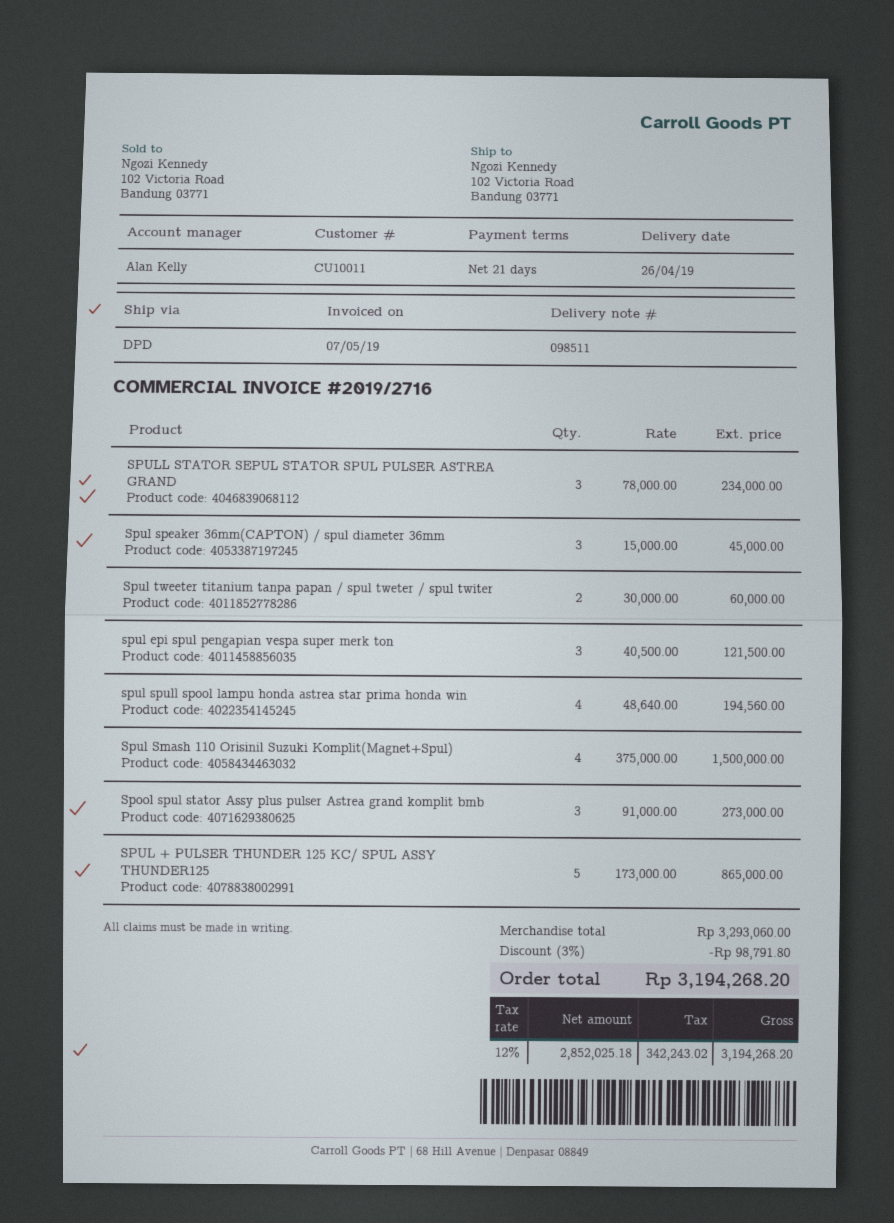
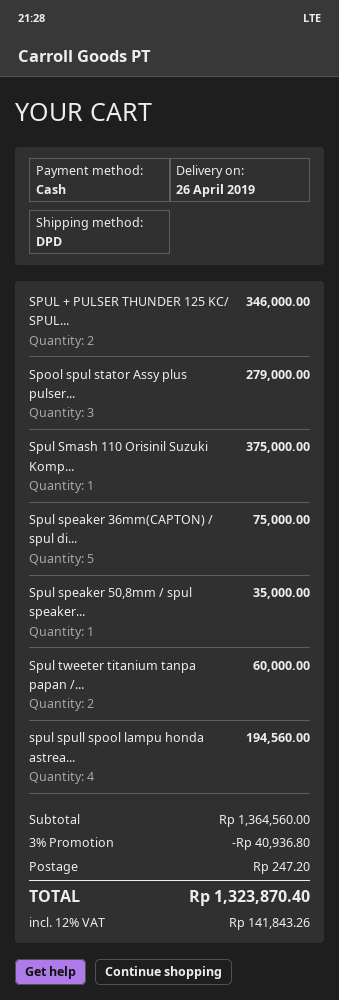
SPULL STATOR SEPUL STATOR SPUL PULSER ASTREA GRAND: 3 for 234000.00 -> none
Spul speaker 36mm(CAPTON) / spul diameter 36mm: 3 for 45000.00 -> 5 for 75000.00
spul epi spul pengapian vespa super merk ton: 3 for 121500.00 -> none
Spul Smash 110 Orisinil Suzuki Komplit(Magnet+Spul): 4 for 1500000.00 -> 1 for 375000.00
Spool spul stator Assy plus pulser Astrea grand komplit bmb: 3 for 273000.00 -> 3 for 279000.00
SPUL + PULSER THUNDER 125 KC/ SPUL ASSY THUNDER125: 5 for 865000.00 -> 2 for 346000.00
Spul speaker 50,8mm / spul speaker...: none -> 1 for 35000.00
subtotal: 3293060.00 -> 1364560.00
discount: 3% = 98791.80 -> 3% = 40936.80
shipping: none -> 247.20
tax: 12% = 342243.02 -> 12% = 141843.26
total: 3194268.20 -> 1323870.40

